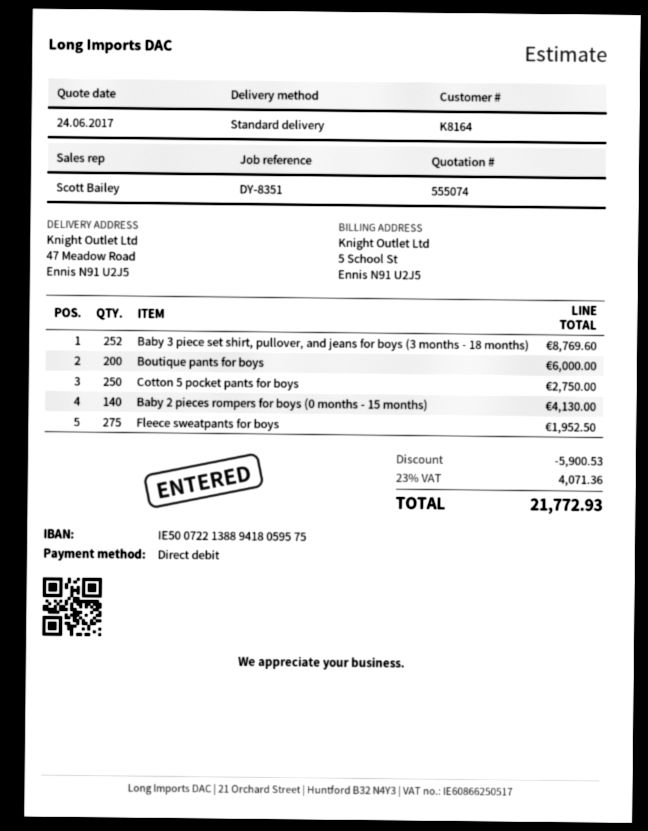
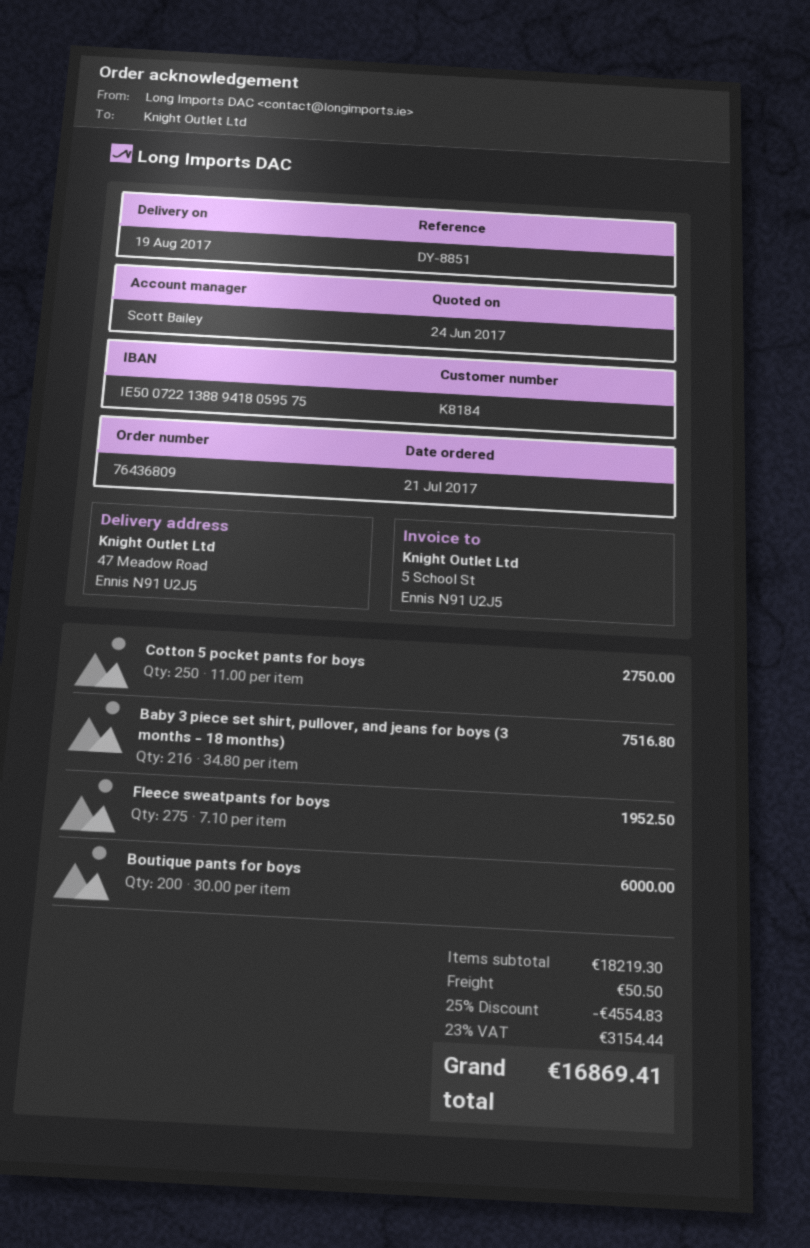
customer number: K8164 -> K8184
reference: DY-8351 -> DY-8851
Baby 3 piece set shirt, pullover, and jeans for boys (3 months - 18 months): 252 for 8769.60 -> 216 for 7516.80
Baby 2 pieces rompers for boys (0 months - 15 months): 140 for 4130.00 -> none
discount: 5900.53 -> 4554.83
shipping: none -> 50.50
tax: 23% = 4071.36 -> 23% = 3154.44
total: 21772.93 -> 16869.41

